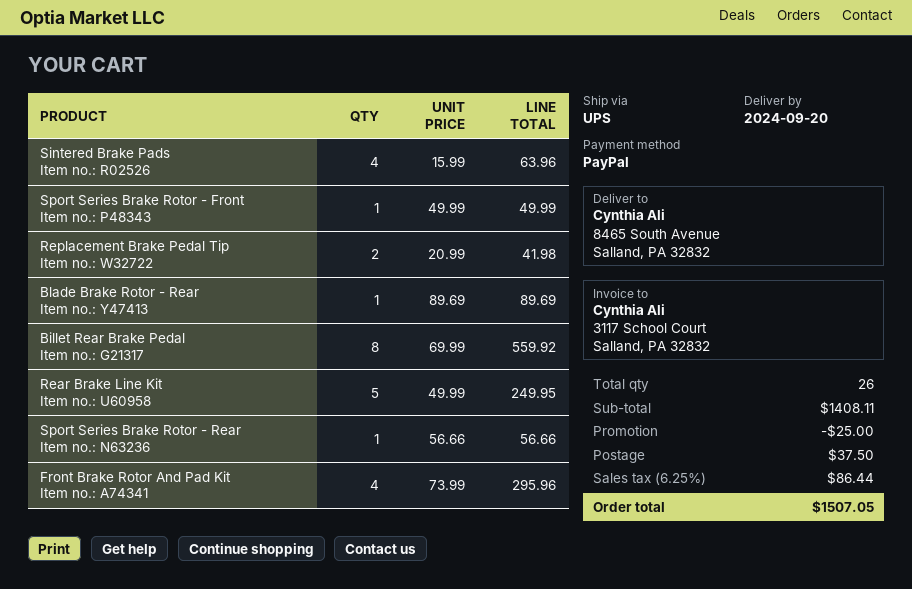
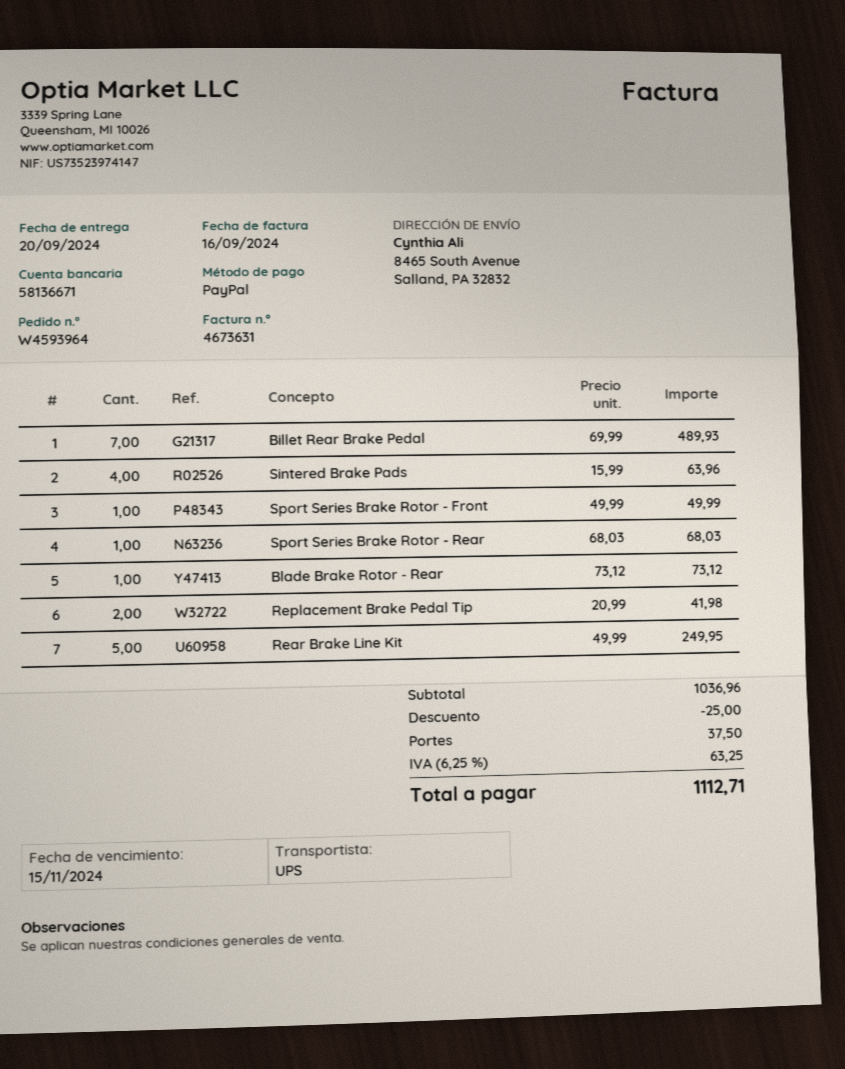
Blade Brake Rotor - Rear: 1 x 89.69 = 89.69 -> 1 x 73.12 = 73.12
Billet Rear Brake Pedal: 8 x 69.99 = 559.92 -> 7 x 69.99 = 489.93
Sport Series Brake Rotor - Rear: 1 x 56.66 = 56.66 -> 1 x 68.03 = 68.03
Front Brake Rotor And Pad Kit: 4 x 73.99 = 295.96 -> none
subtotal: 1408.11 -> 1036.96
tax: 6.25% = 86.44 -> 6.25% = 63.25
total: 1507.05 -> 1112.71

